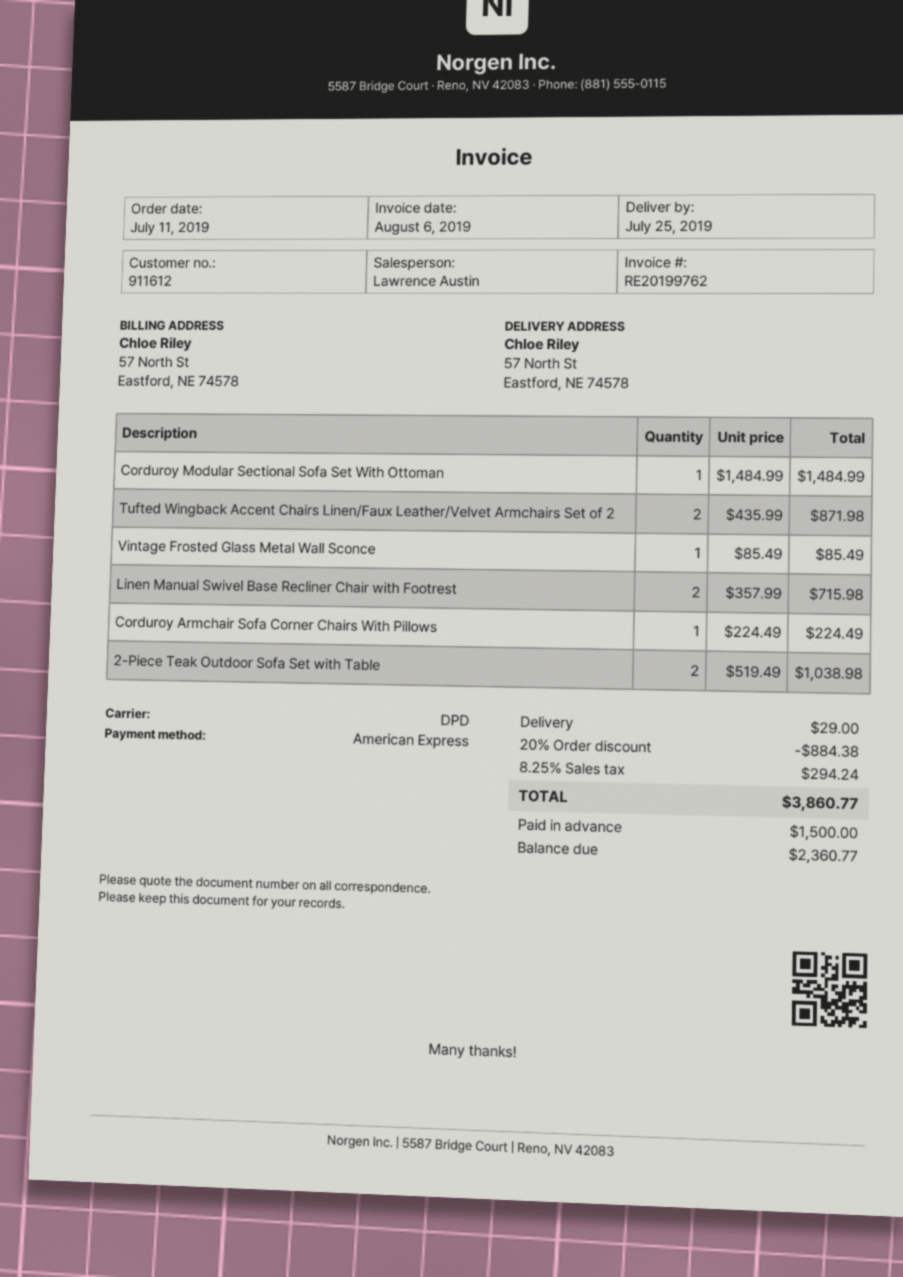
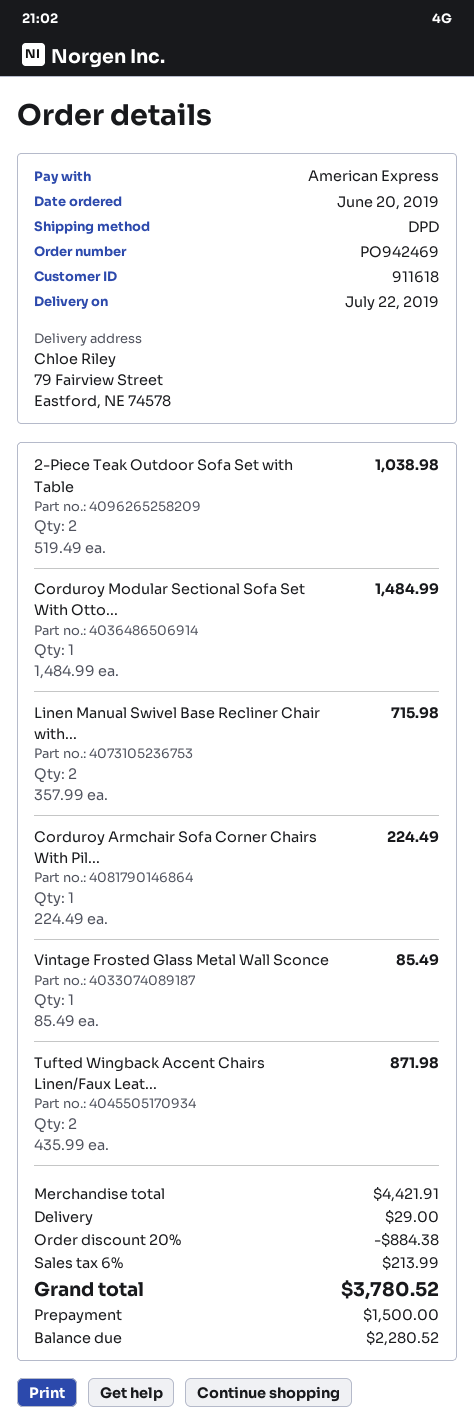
order date: 2019-07-11 -> 2019-06-20
delivery date: 2019-07-25 -> 2019-07-22
customer number: 911612 -> 911618
ship to: 57 North St, Eastford, NE 74578 -> 79 Fairview Street, Eastford, NE 74578
tax: 8.25% = 294.24 -> 6% = 213.99
total: 3860.77 -> 3780.52
balance: 2360.77 -> 2280.52

